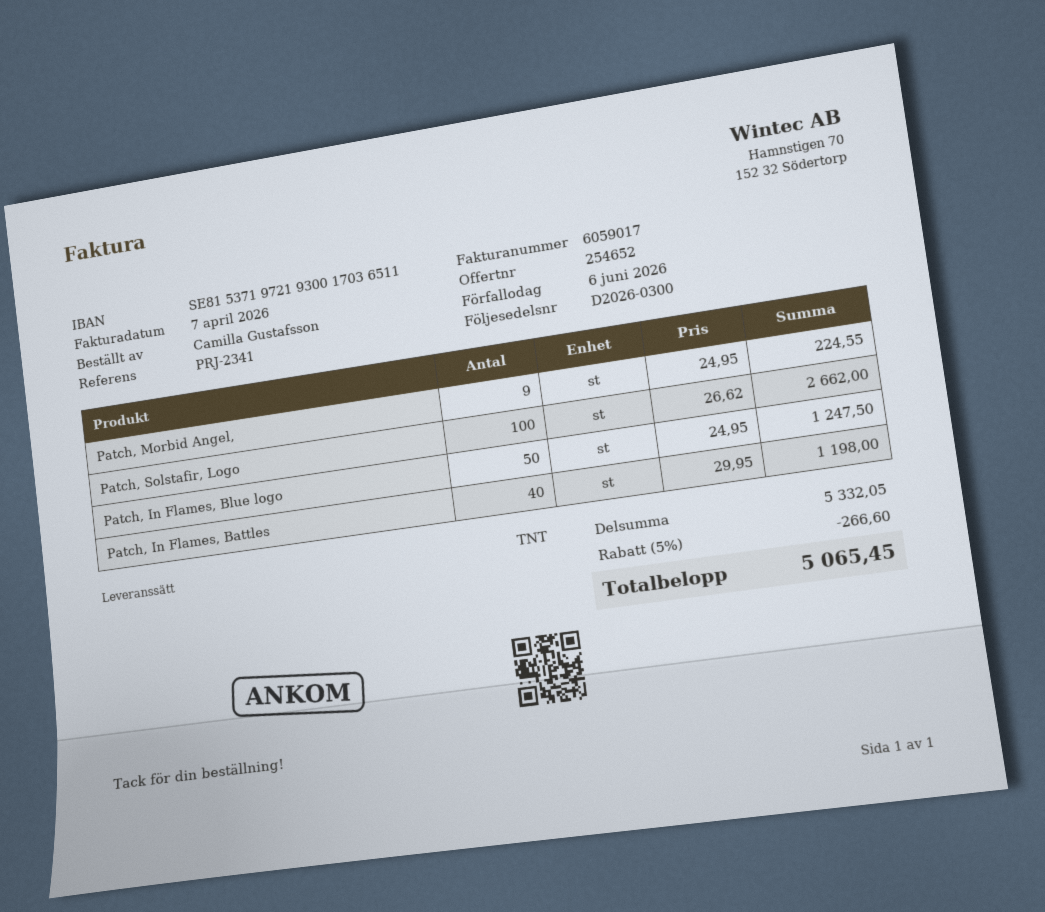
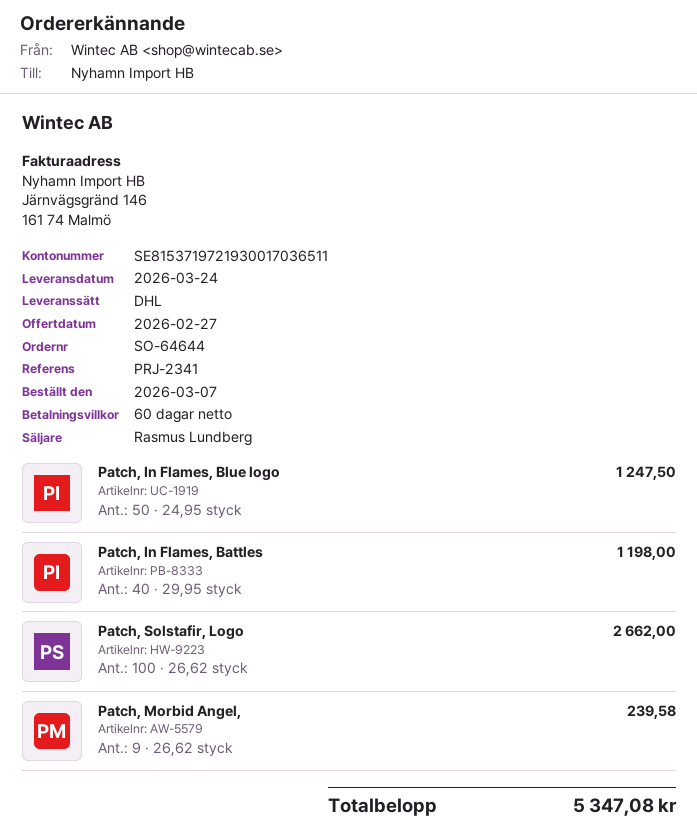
shipping method: TNT -> DHL
Patch, Morbid Angel,: 9 x 24.95 = 224.55 -> 9 x 26.62 = 239.58
discount: 5% = 266.60 -> none
total: 5065.45 -> 5347.08

